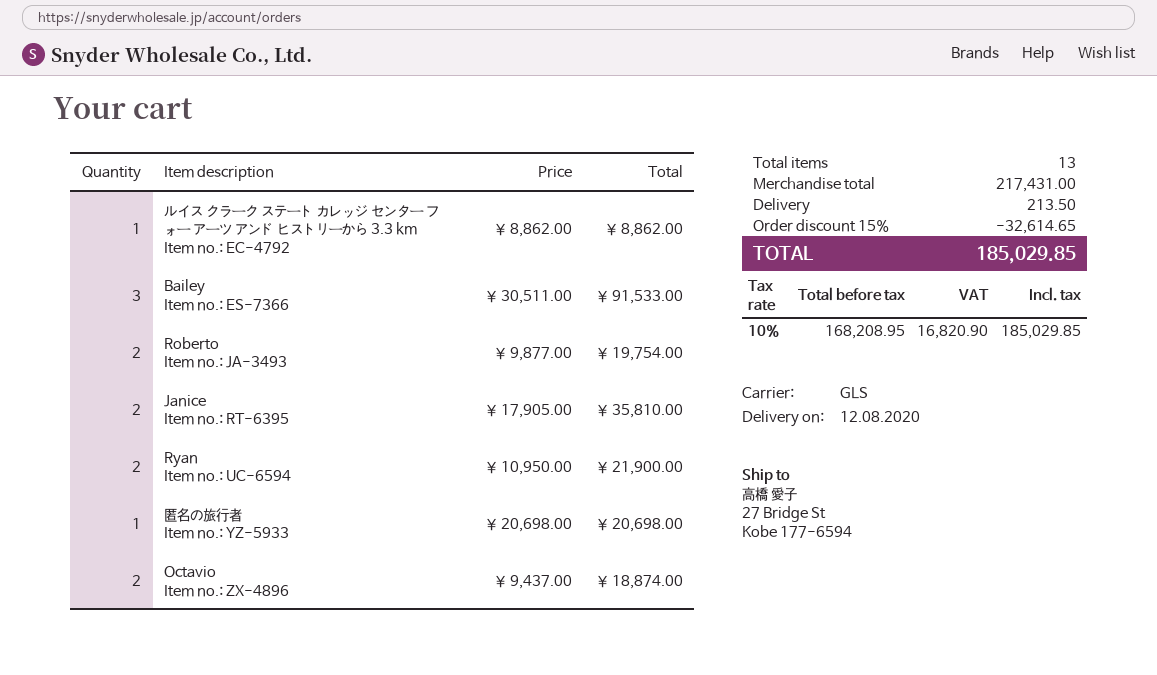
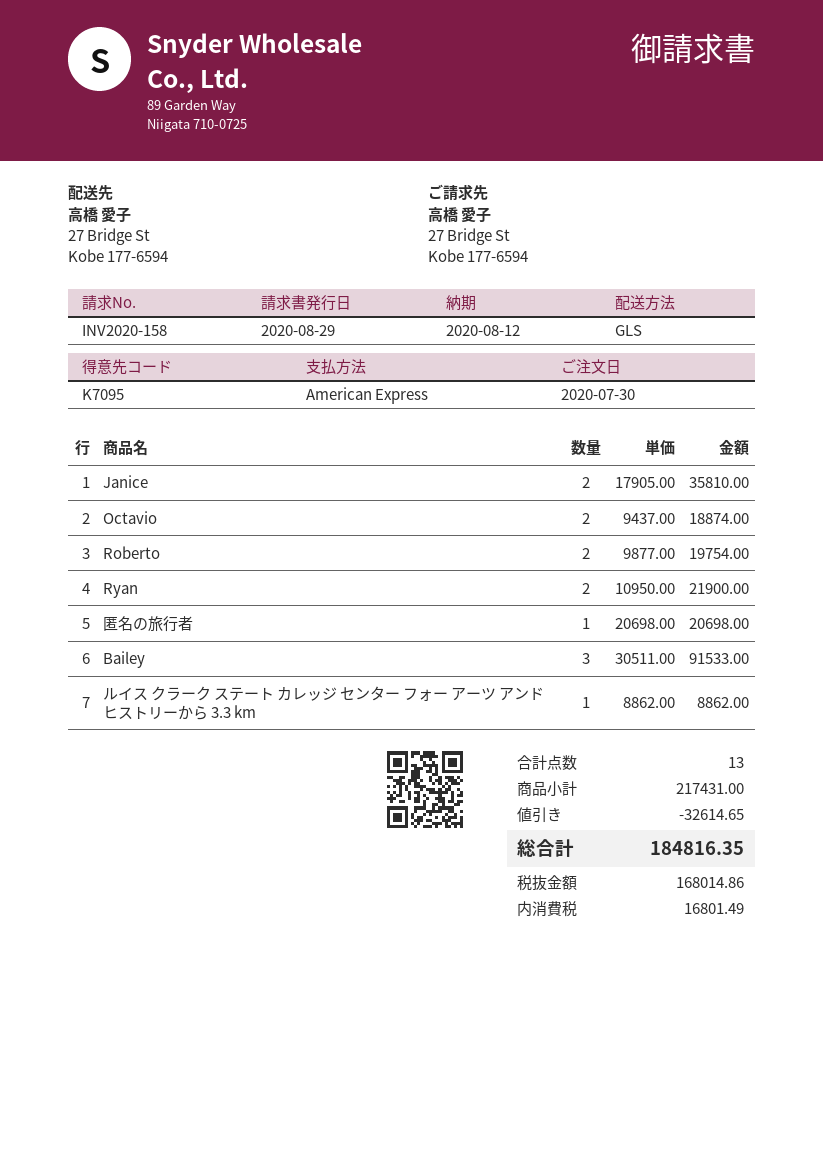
shipping: 213.50 -> none
net: 168208.95 -> 168014.86
tax: 16820.90 -> 16801.49
total: 185029.85 -> 184816.35

